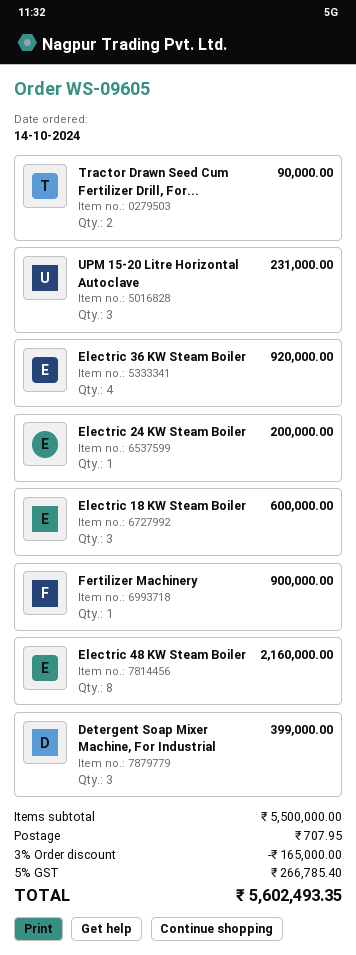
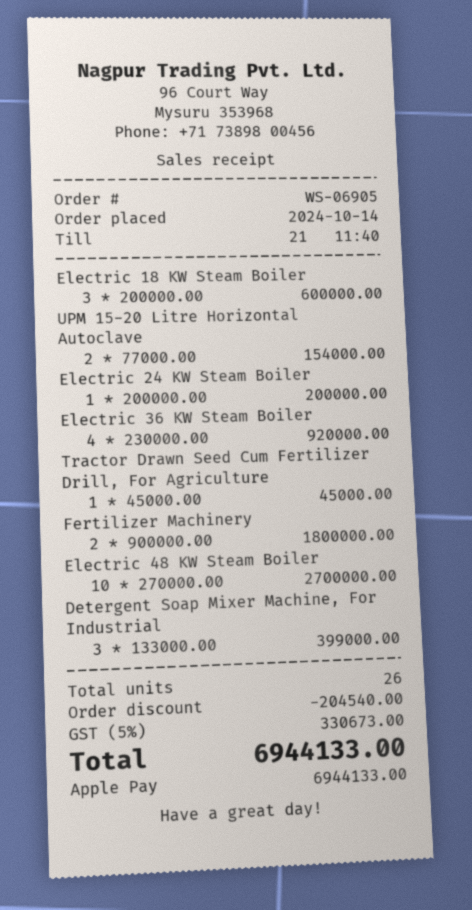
order number: WS-09605 -> WS-06905
Tractor Drawn Seed Cum Fertilizer Drill, For...: 2 for 90000.00 -> 1 for 45000.00
UPM 15-20 Litre Horizontal Autoclave: 3 for 231000.00 -> 2 for 154000.00
Fertilizer Machinery: 1 for 900000.00 -> 2 for 1800000.00
Electric 48 KW Steam Boiler: 8 for 2160000.00 -> 10 for 2700000.00
discount: 165000.00 -> 204540.00
shipping: 707.95 -> none
tax: 5% = 266785.40 -> 5% = 330673.00
total: 5602493.35 -> 6944133.00

